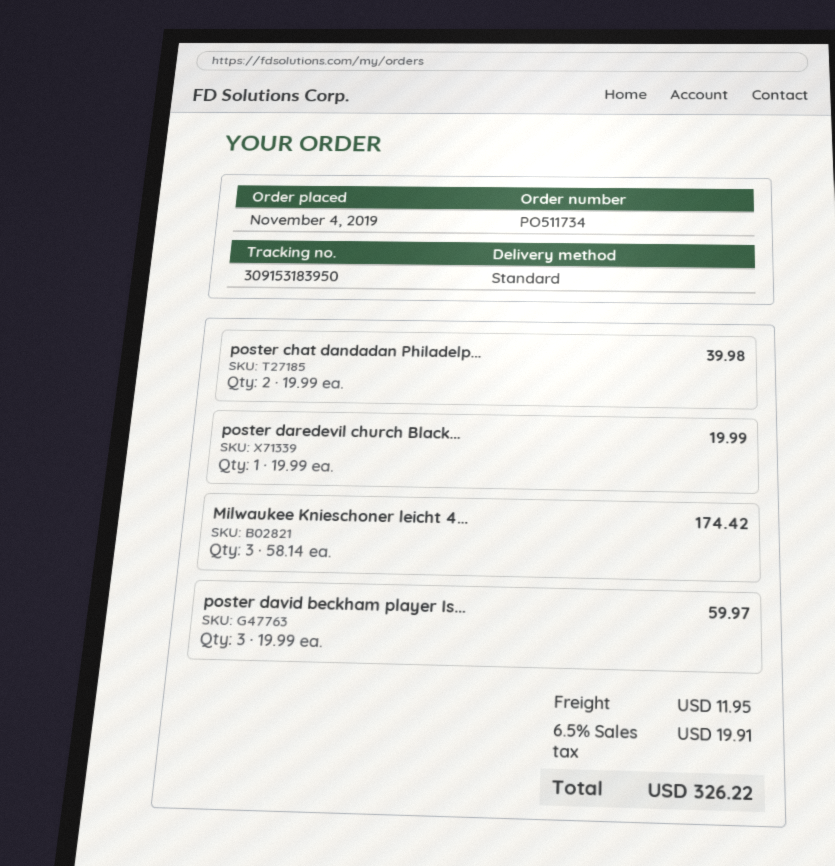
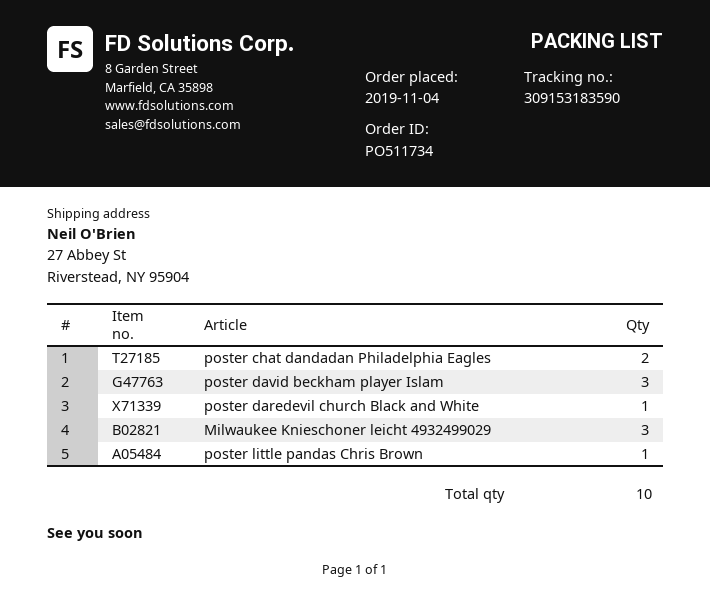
tracking number: 309153183950 -> 309153183590
poster little pandas Chris Brown: none -> 1

